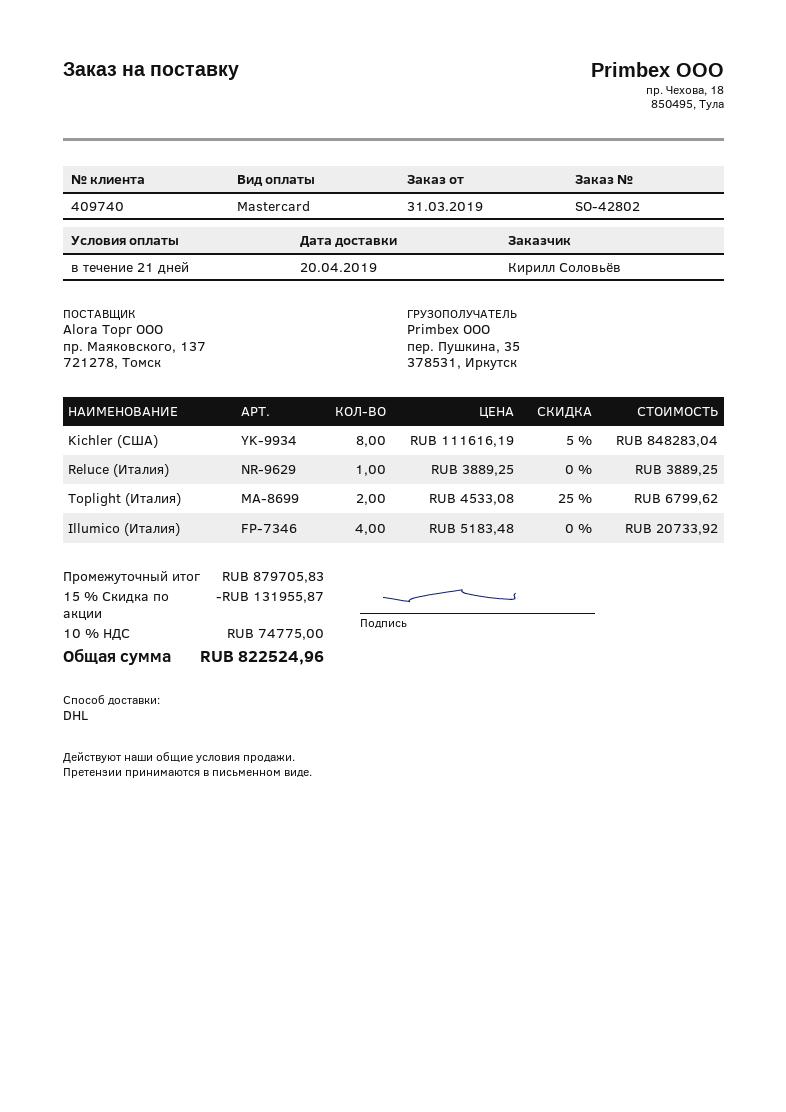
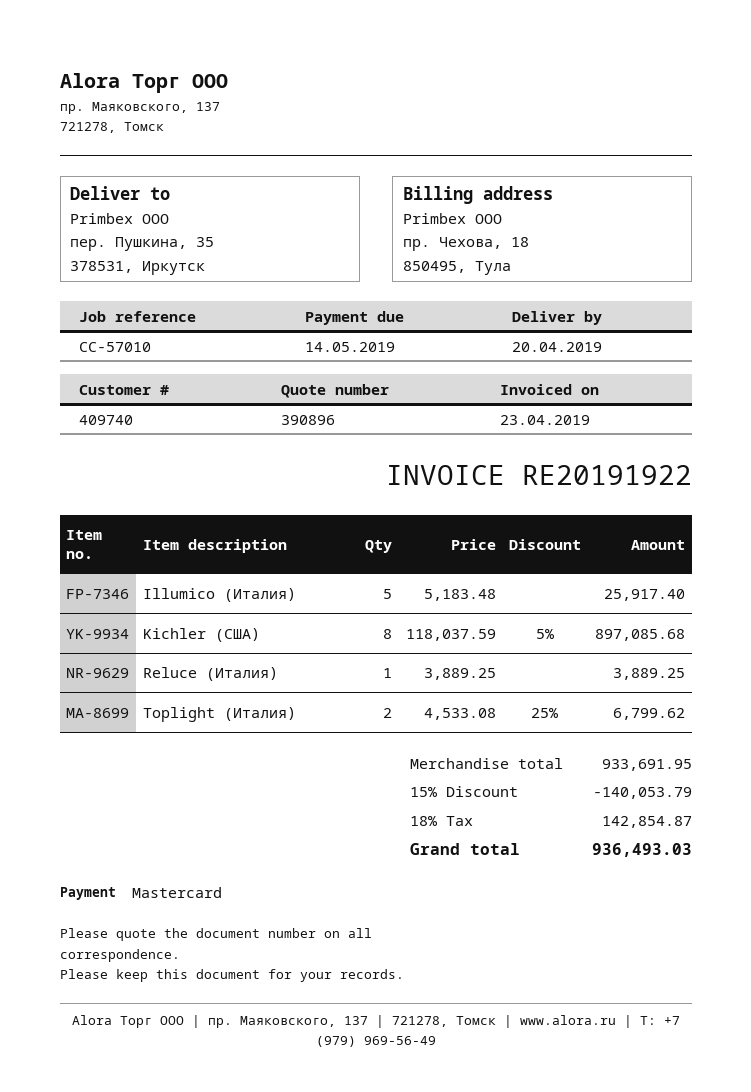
Kichler (США): 8 x 111616.19 - 5% = 848283.04 -> 8 x 118037.59 - 5% = 897085.68
Illumico (Италия): 4 x 5183.48 = 20733.92 -> 5 x 5183.48 = 25917.40
subtotal: 879705.83 -> 933691.95
discount: 15% = 131955.87 -> 15% = 140053.79
tax: 10% = 74775.00 -> 18% = 142854.87
total: 822524.96 -> 936493.03

